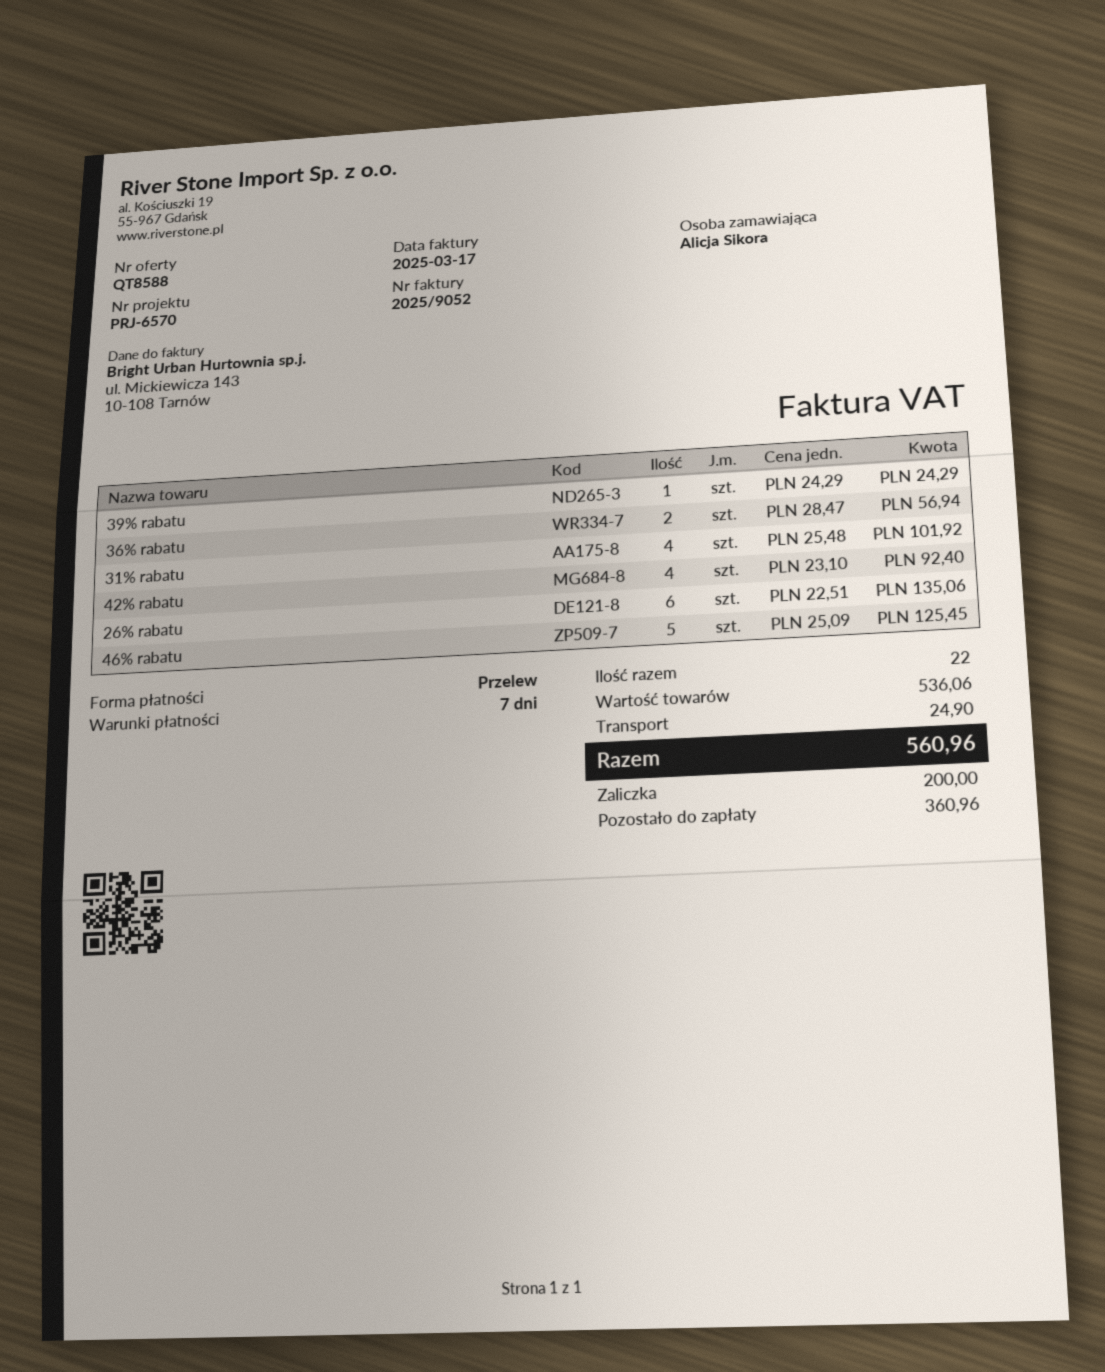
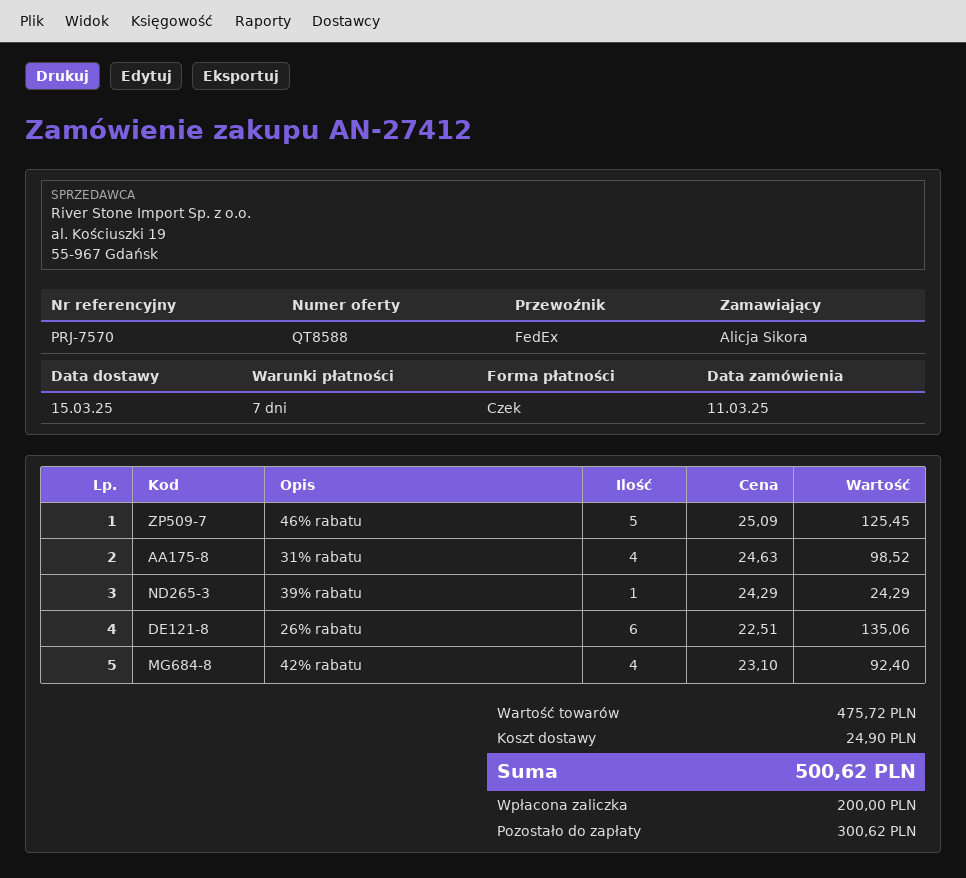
reference: PRJ-6570 -> PRJ-7570
payment method: bank transfer -> cheque
36% rabatu: 2 x 28.47 = 56.94 -> none
31% rabatu: 4 x 25.48 = 101.92 -> 4 x 24.63 = 98.52
subtotal: 536.06 -> 475.72
total: 560.96 -> 500.62
balance: 360.96 -> 300.62

